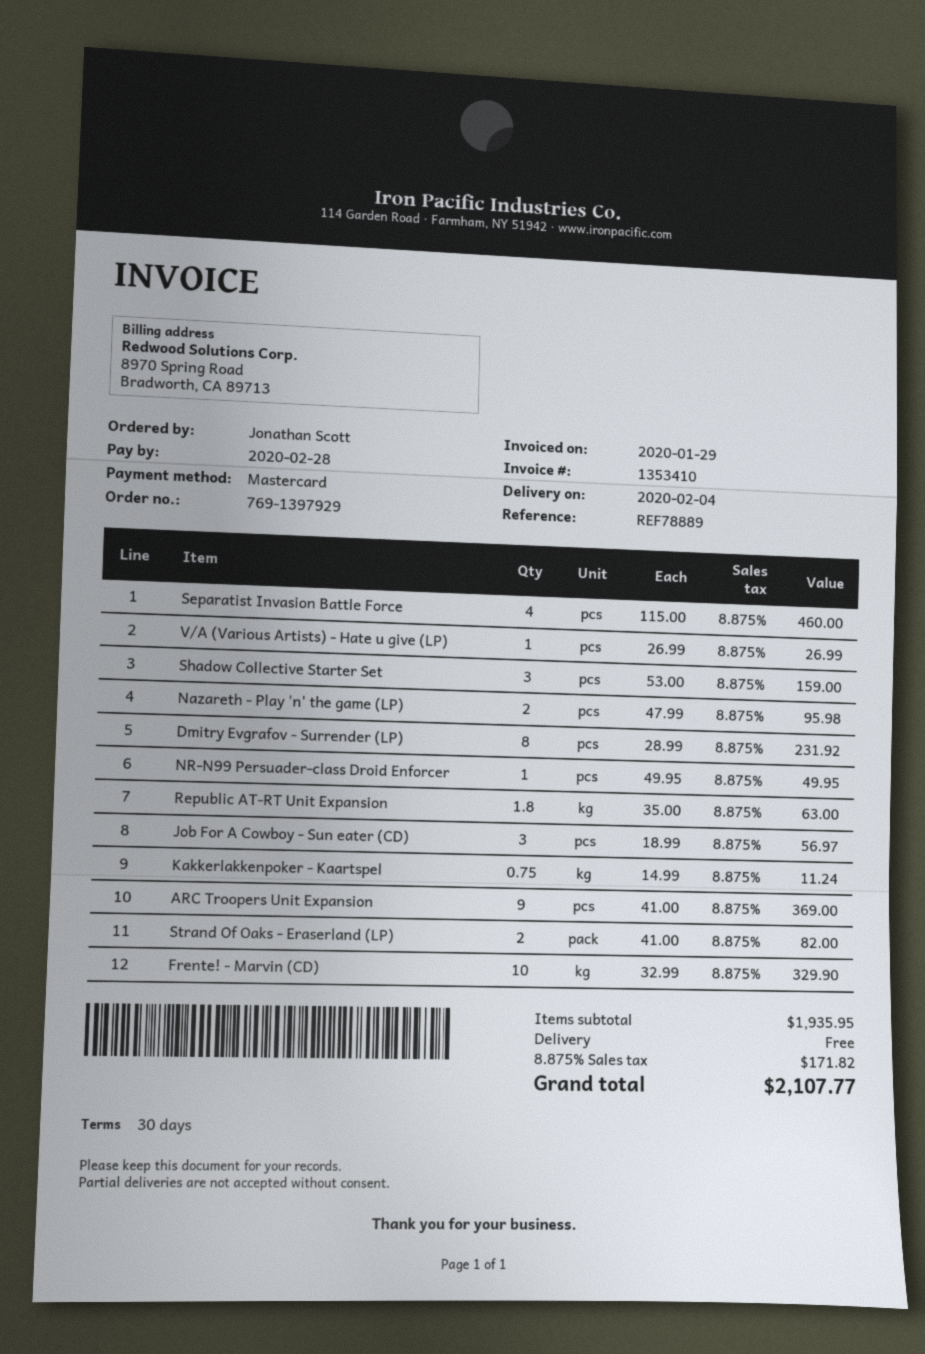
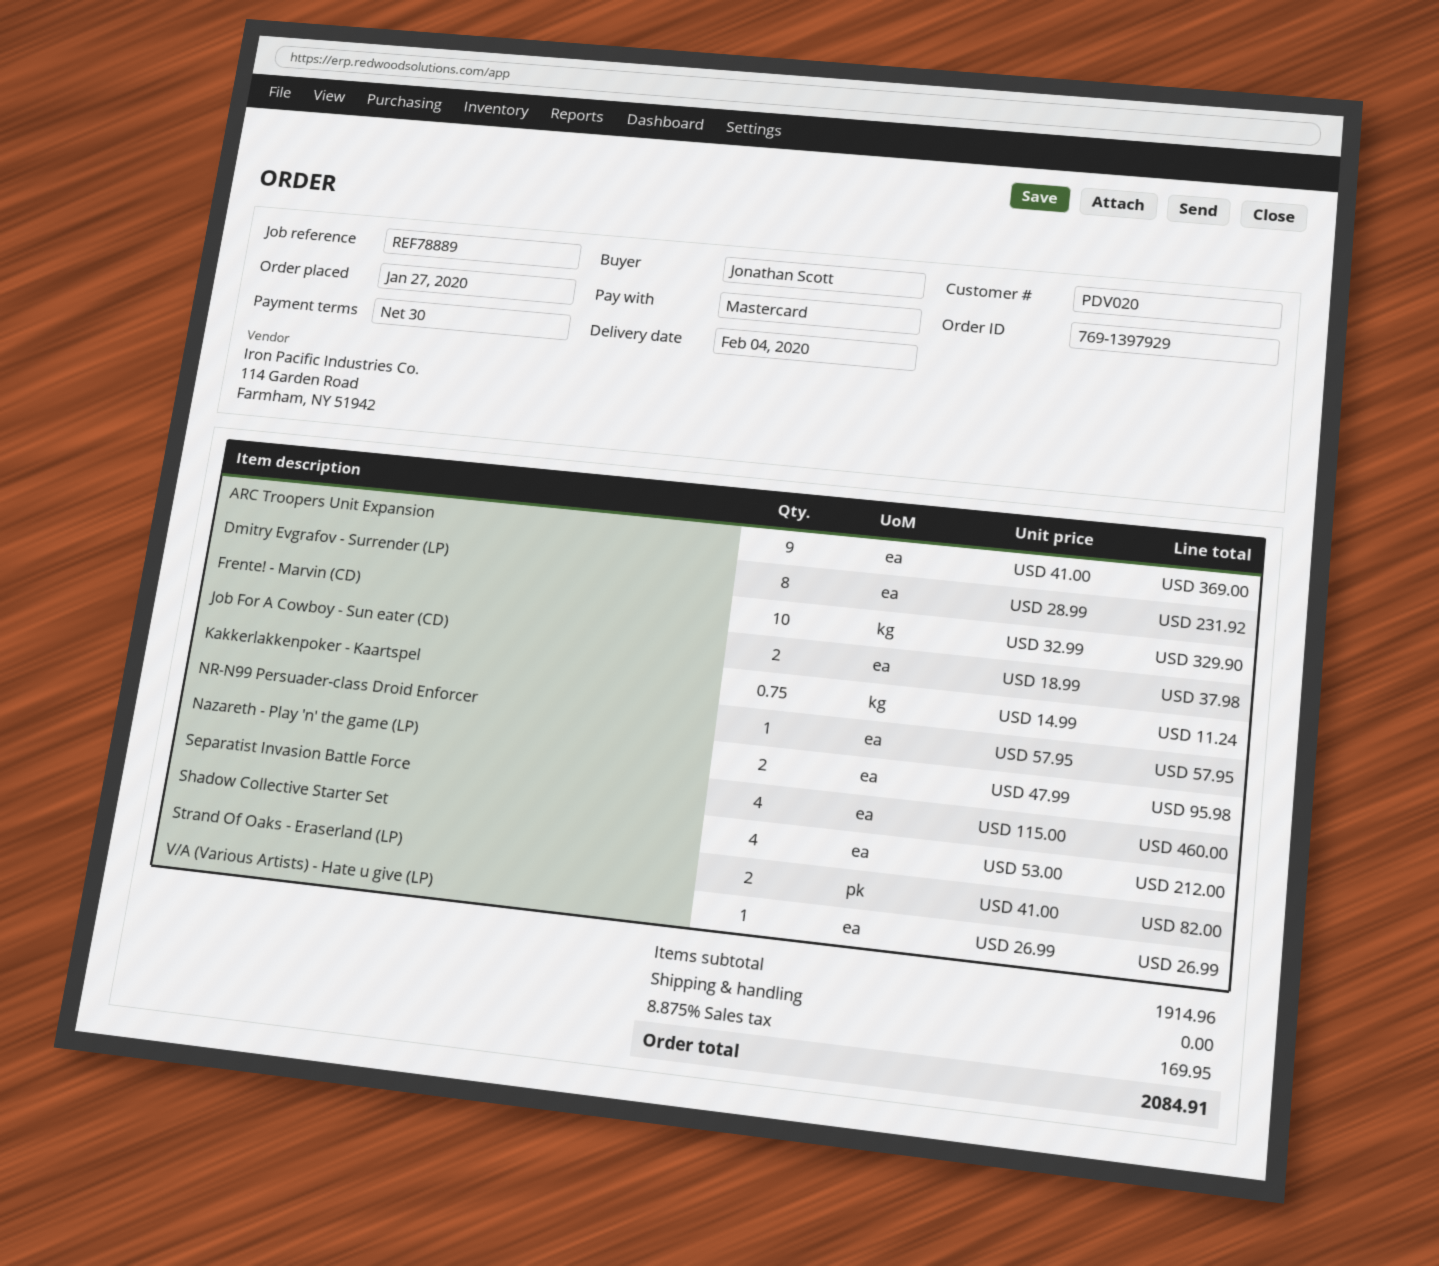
Shadow Collective Starter Set: 3 x 53.00 = 159.00 -> 4 x 53.00 = 212.00
NR-N99 Persuader-class Droid Enforcer: 1 x 49.95 = 49.95 -> 1 x 57.95 = 57.95
Republic AT-RT Unit Expansion: 1.8 x 35.00 = 63.00 -> none
Job For A Cowboy - Sun eater (CD): 3 x 18.99 = 56.97 -> 2 x 18.99 = 37.98
subtotal: 1935.95 -> 1914.96
tax: 8.875% = 171.82 -> 8.875% = 169.95
total: 2107.77 -> 2084.91

